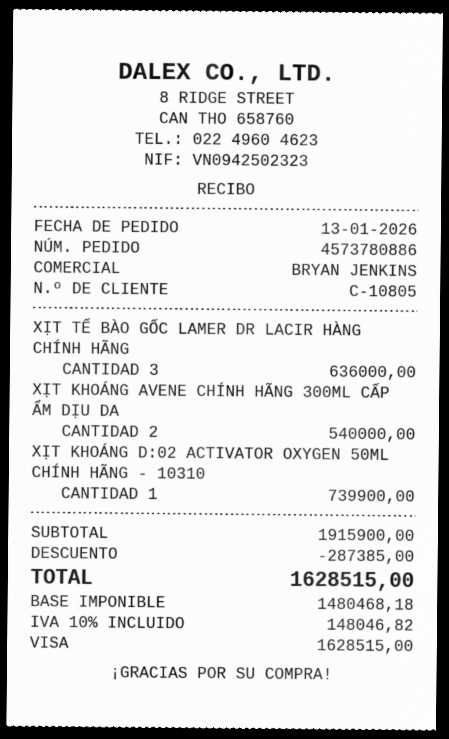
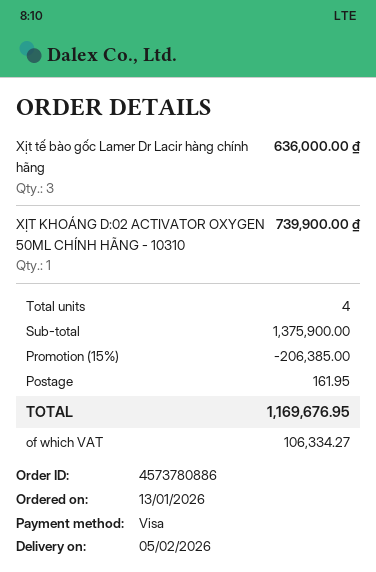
XỊT KHOÁNG AVENE CHÍNH HÃNG 300ML CẤP ẨM DỊU DA: 2 for 540000.00 -> none
subtotal: 1915900.00 -> 1375900.00
discount: 287385.00 -> 206385.00
shipping: none -> 161.95
tax: 148046.82 -> 106334.27
total: 1628515.00 -> 1169676.95

